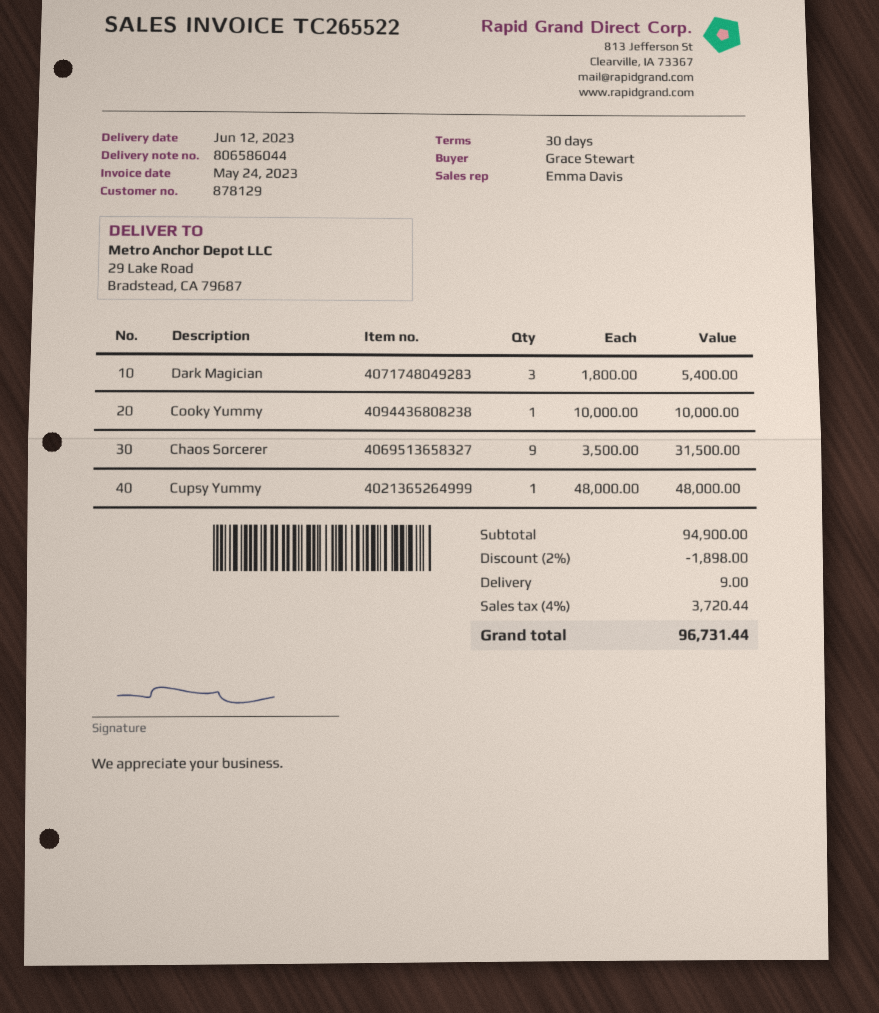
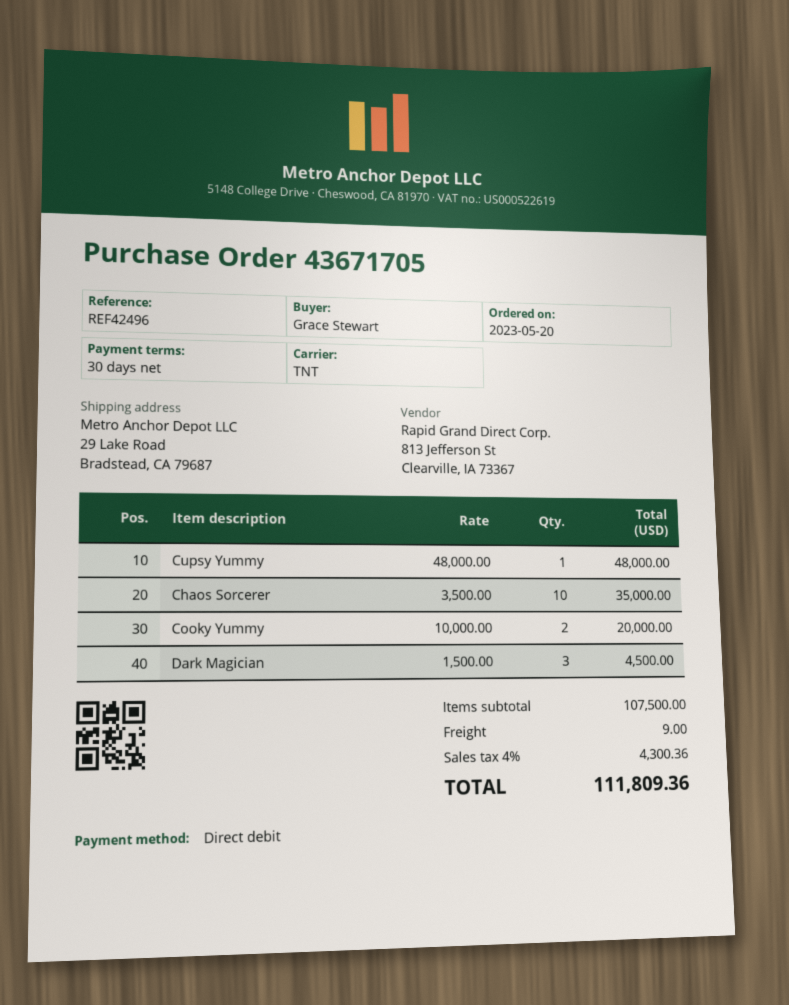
Dark Magician: 3 x 1800.00 = 5400.00 -> 3 x 1500.00 = 4500.00
Cooky Yummy: 1 x 10000.00 = 10000.00 -> 2 x 10000.00 = 20000.00
Chaos Sorcerer: 9 x 3500.00 = 31500.00 -> 10 x 3500.00 = 35000.00
subtotal: 94900.00 -> 107500.00
discount: 2% = 1898.00 -> none
tax: 4% = 3720.44 -> 4% = 4300.36
total: 96731.44 -> 111809.36

